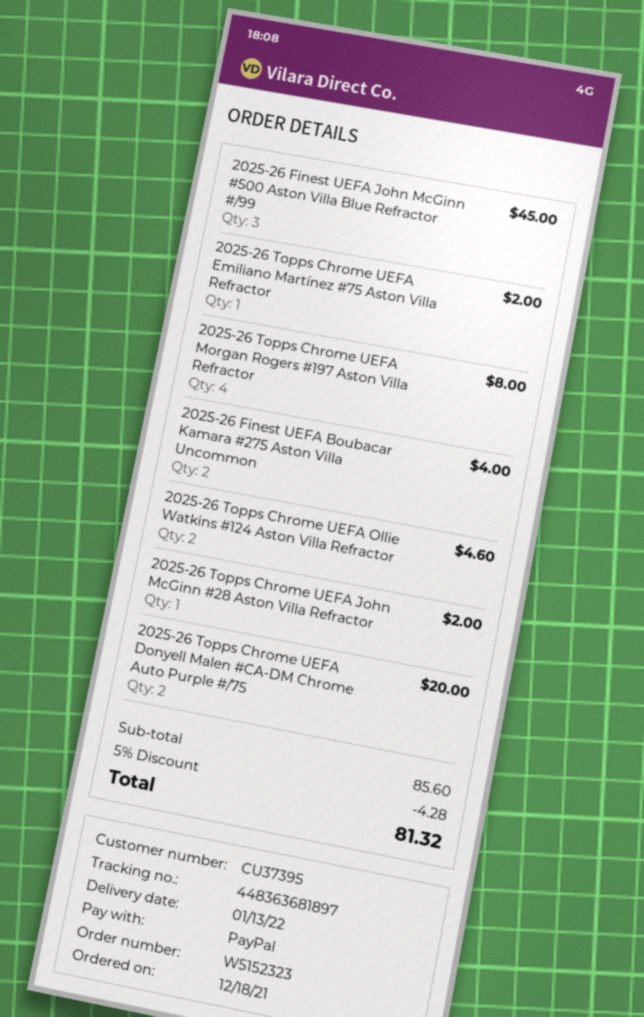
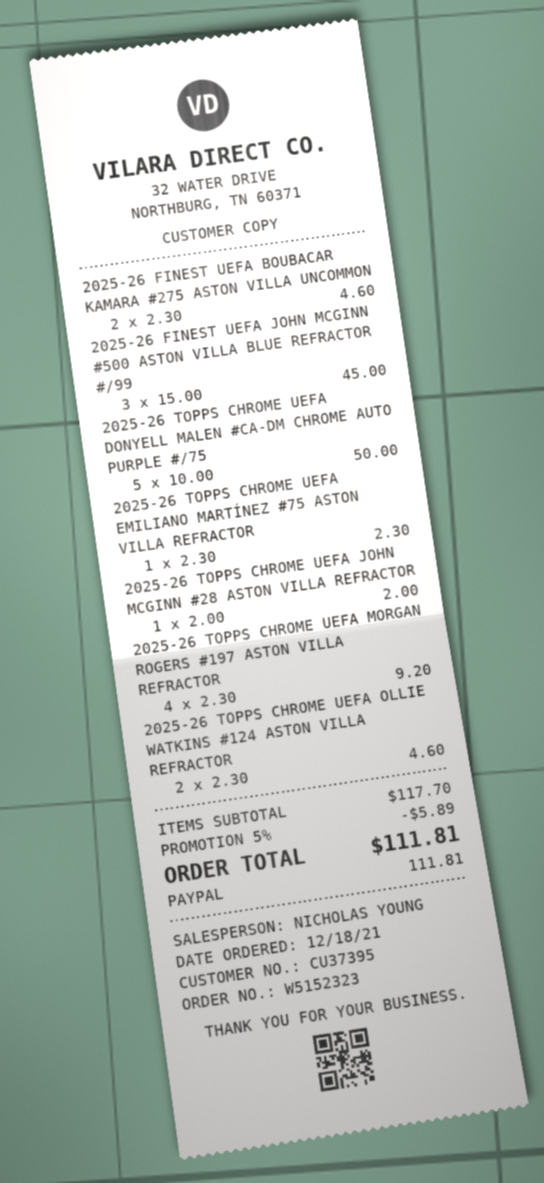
2025-26 Topps Chrome UEFA Emiliano Martínez #75 Aston Villa Refractor: 1 for 2.00 -> 1 for 2.30
2025-26 Topps Chrome UEFA Morgan Rogers #197 Aston Villa Refractor: 4 for 8.00 -> 4 for 9.20
2025-26 Finest UEFA Boubacar Kamara #275 Aston Villa Uncommon: 2 for 4.00 -> 2 for 4.60
2025-26 Topps Chrome UEFA Donyell Malen #CA-DM Chrome Auto Purple #/75: 2 for 20.00 -> 5 for 50.00
subtotal: 85.60 -> 117.70
discount: 5% = 4.28 -> 5% = 5.89
total: 81.32 -> 111.81

